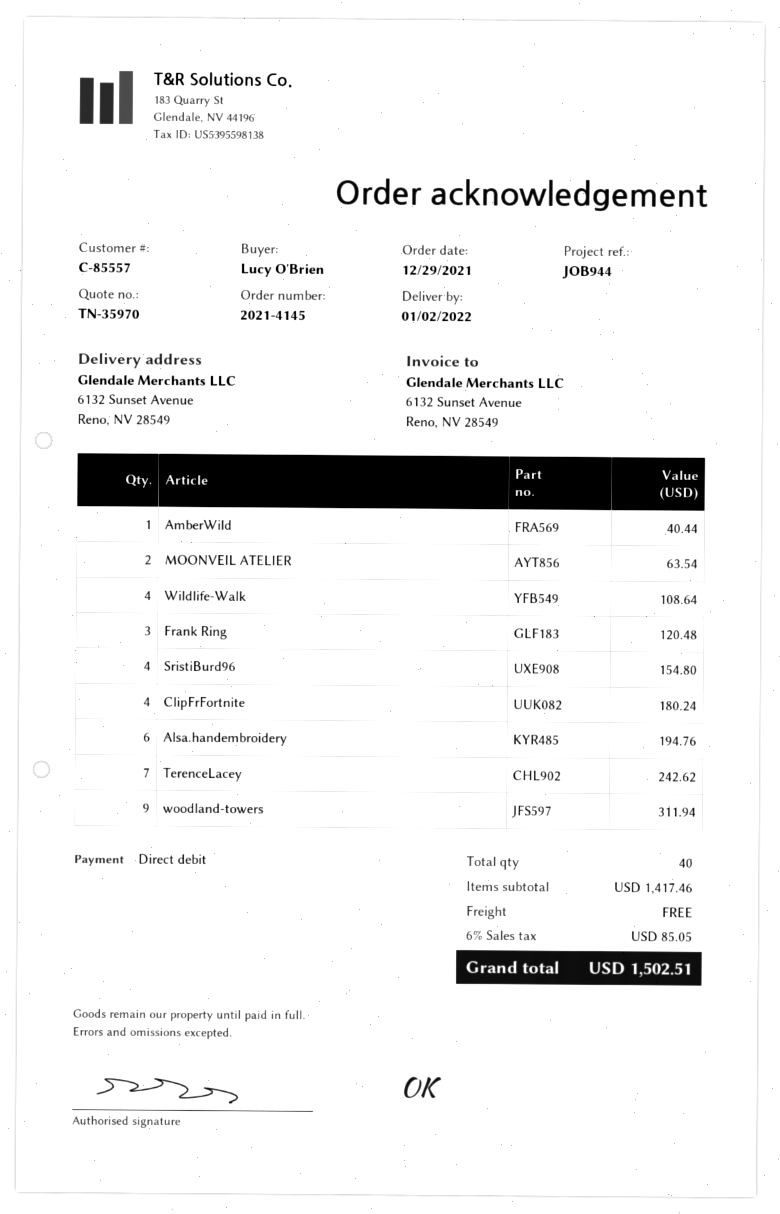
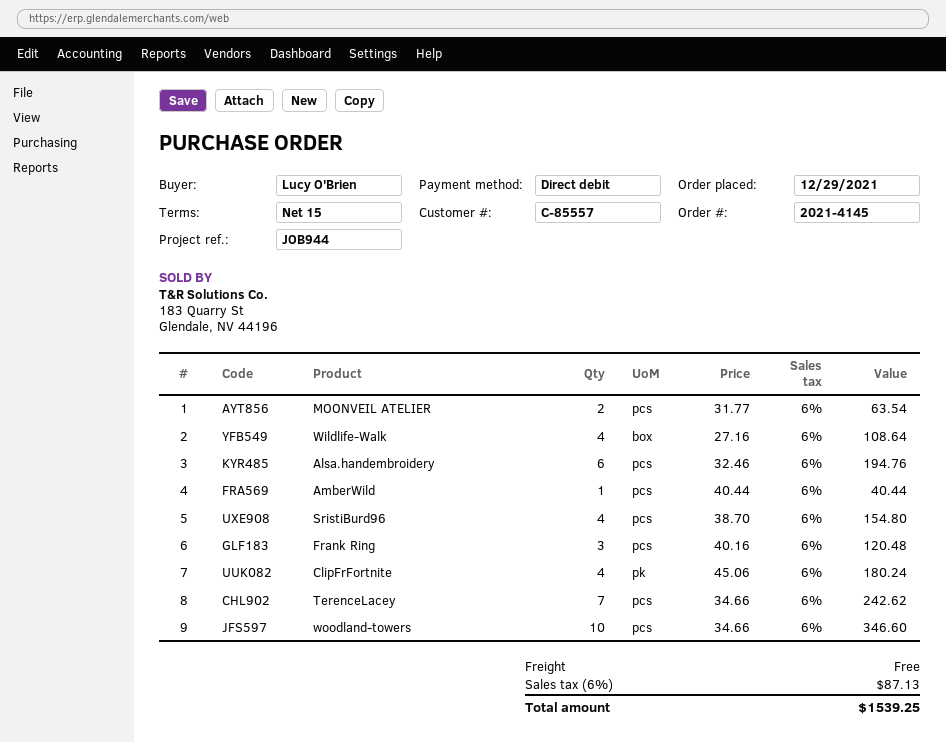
woodland-towers: 9 for 311.94 -> 10 for 346.60
tax: 6% = 85.05 -> 6% = 87.13
total: 1502.51 -> 1539.25

